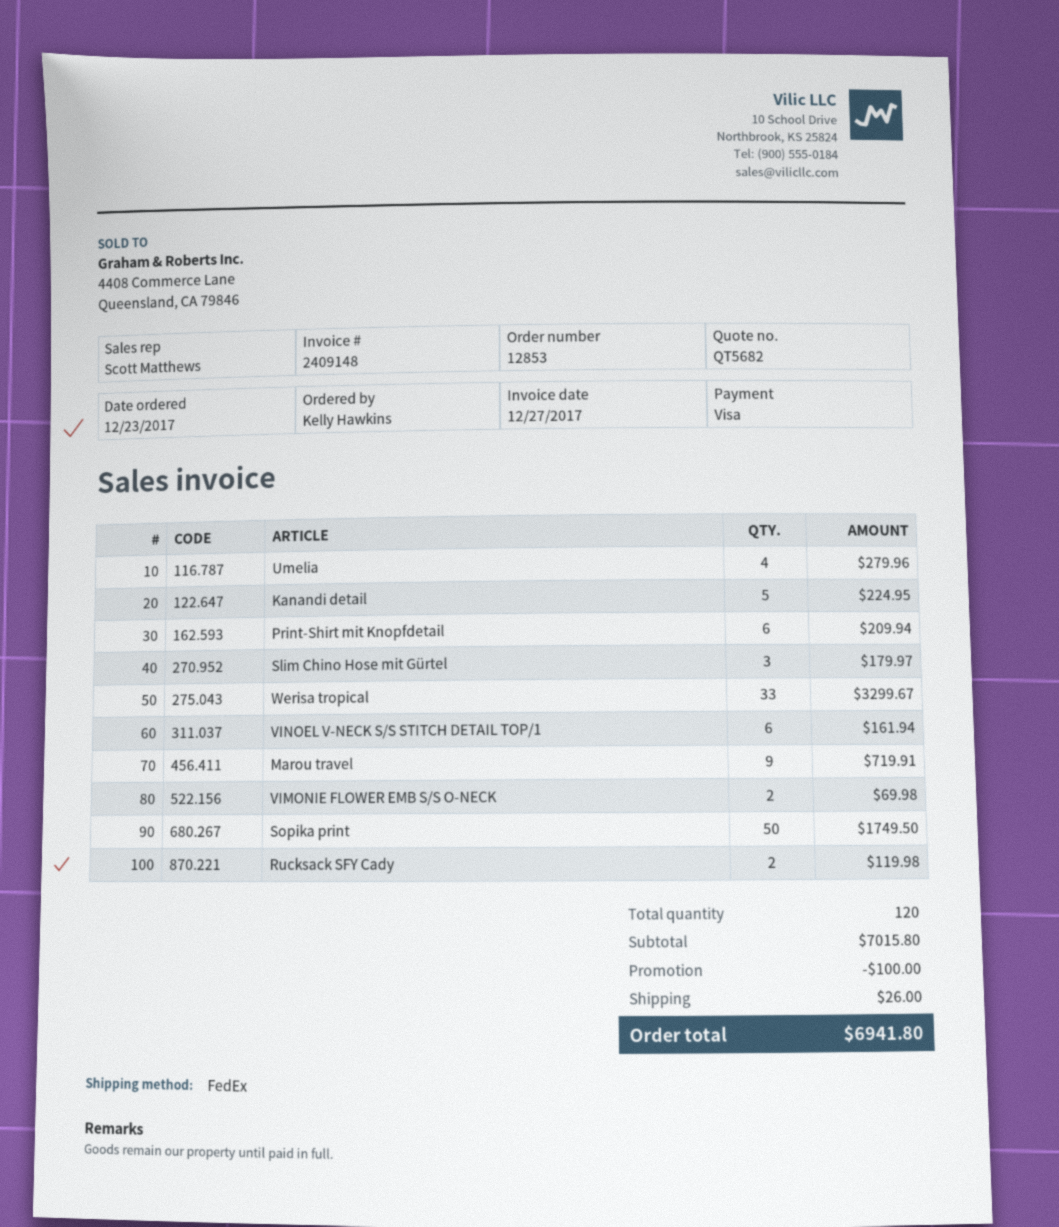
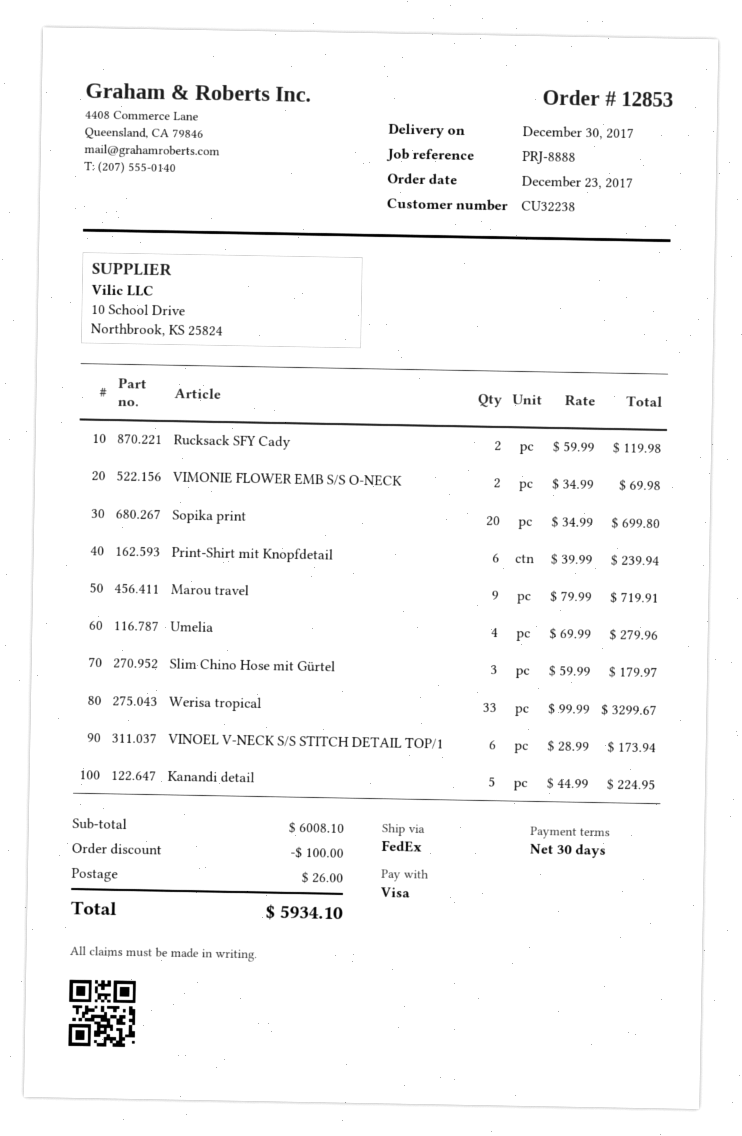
Print-Shirt mit Knopfdetail: 6 for 209.94 -> 6 for 239.94
VINOEL V-NECK S/S STITCH DETAIL TOP/1: 6 for 161.94 -> 6 for 173.94
Sopika print: 50 for 1749.50 -> 20 for 699.80
subtotal: 7015.80 -> 6008.10
total: 6941.80 -> 5934.10

